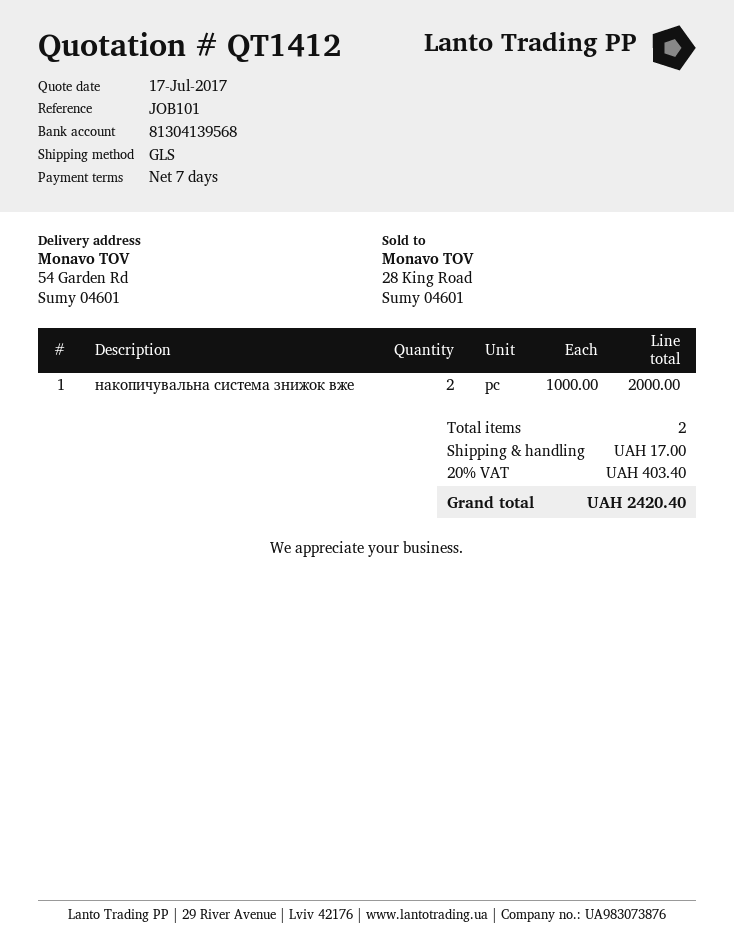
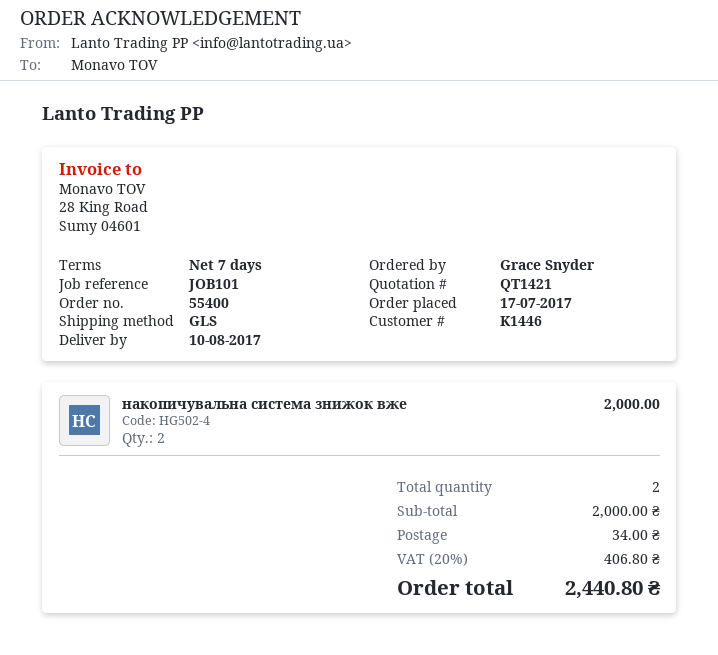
quote number: QT1412 -> QT1421
shipping: 17.00 -> 34.00
tax: 20% = 403.40 -> 20% = 406.80
total: 2420.40 -> 2440.80

